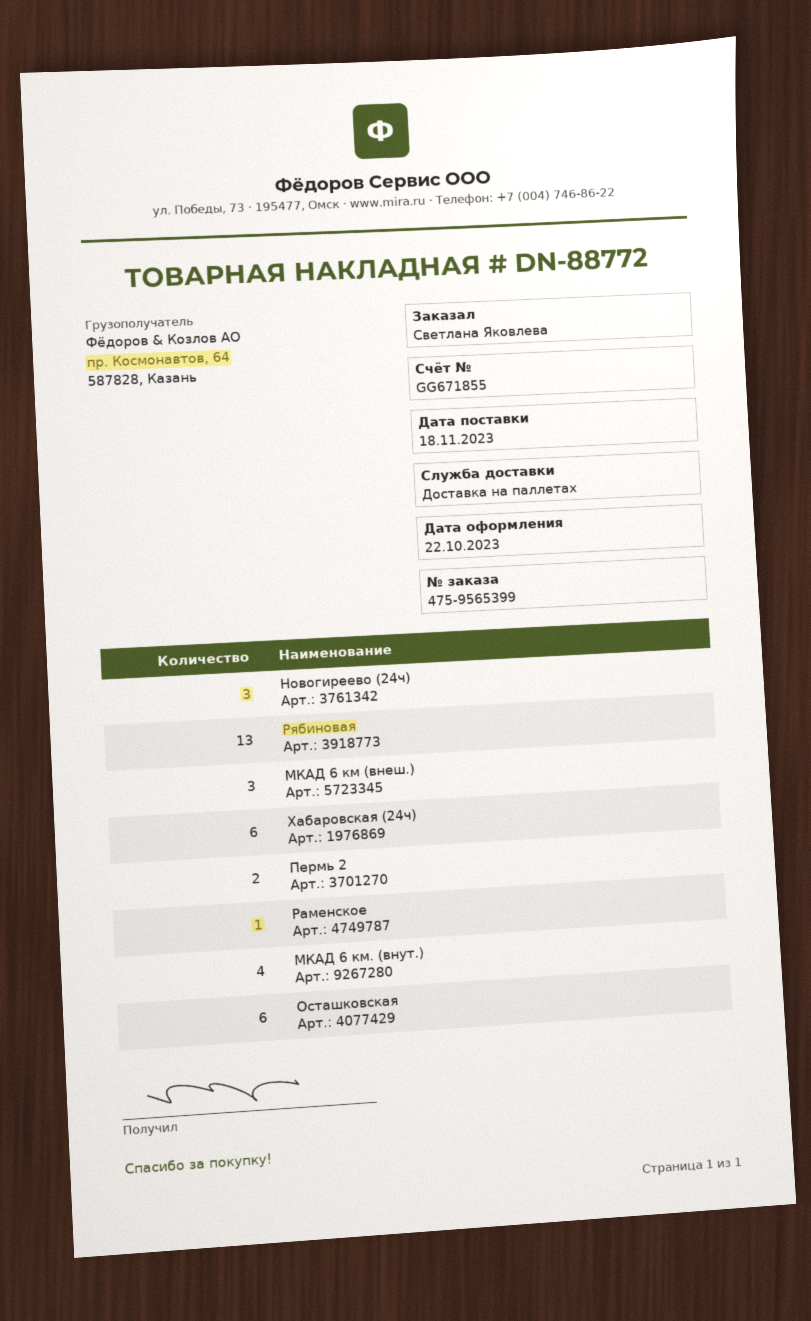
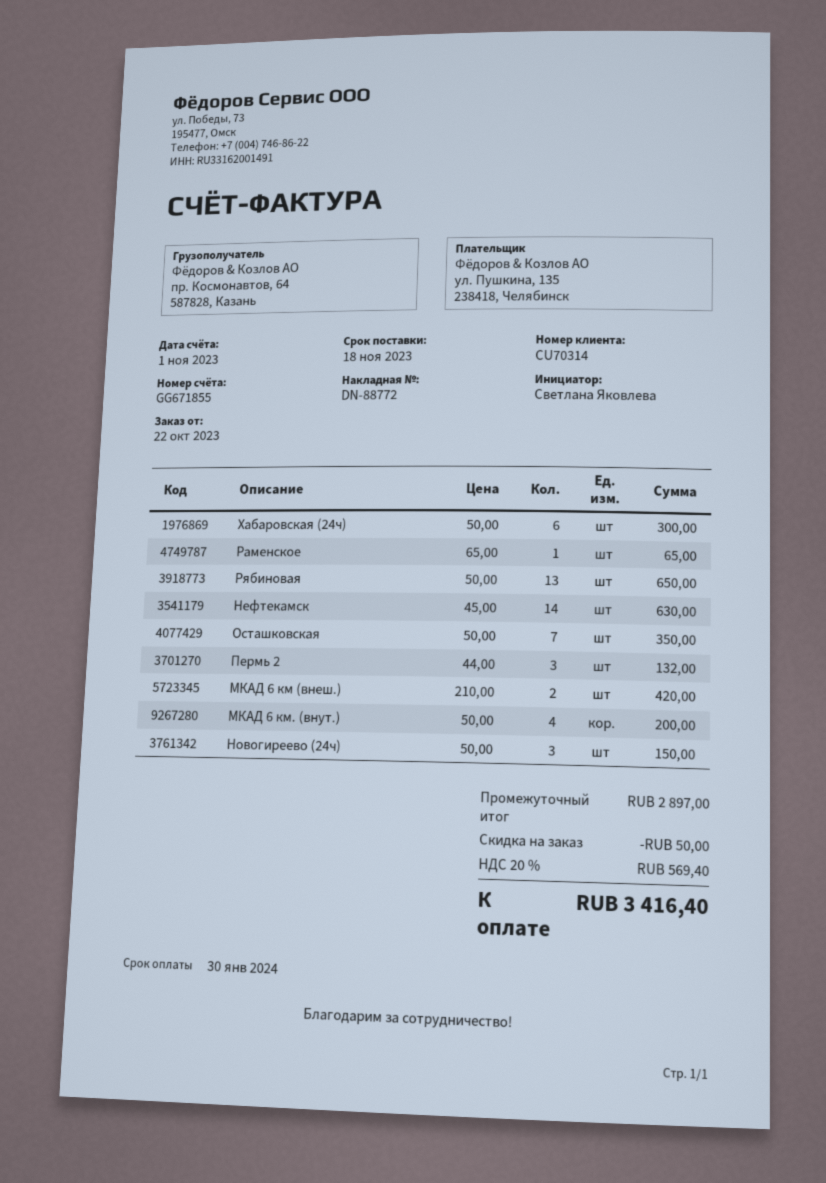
МКАД 6 км (внеш.): 3 -> 2
Пермь 2: 2 -> 3
Осташковская: 6 -> 7
Нефтекамск: none -> 14

